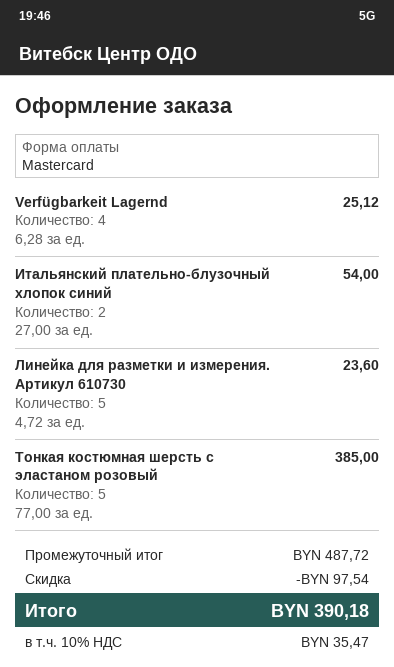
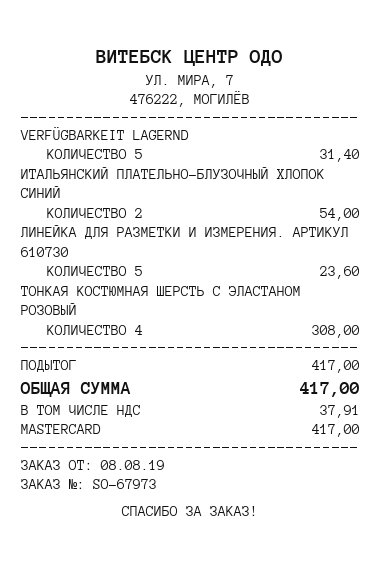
Verfügbarkeit Lagernd: 4 for 25.12 -> 5 for 31.40
Тонкая костюмная шерсть с эластаном розовый: 5 for 385.00 -> 4 for 308.00
subtotal: 487.72 -> 417.00
discount: 97.54 -> none
tax: 35.47 -> 37.91
total: 390.18 -> 417.00

